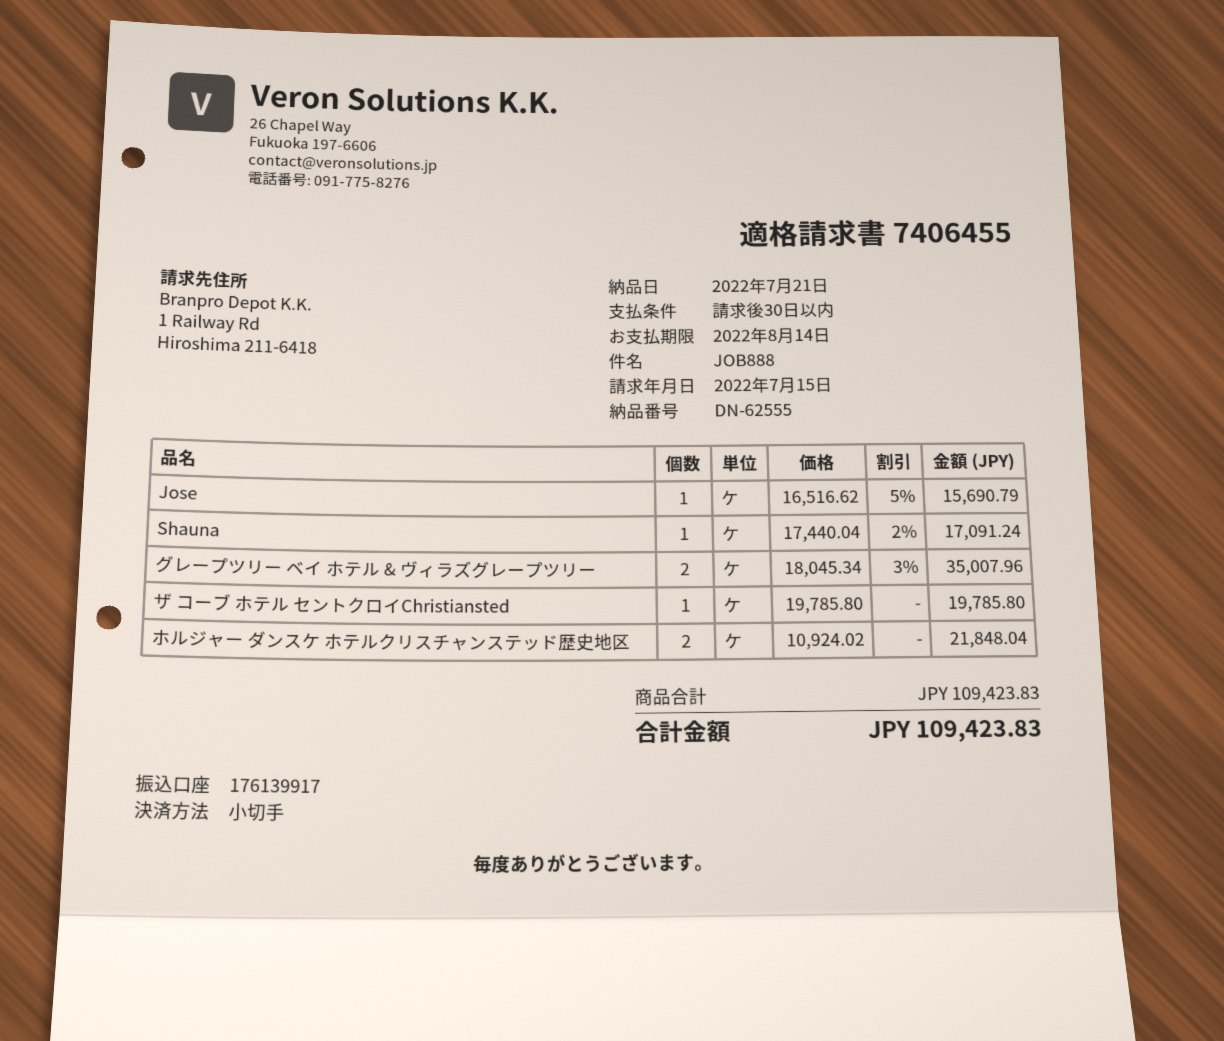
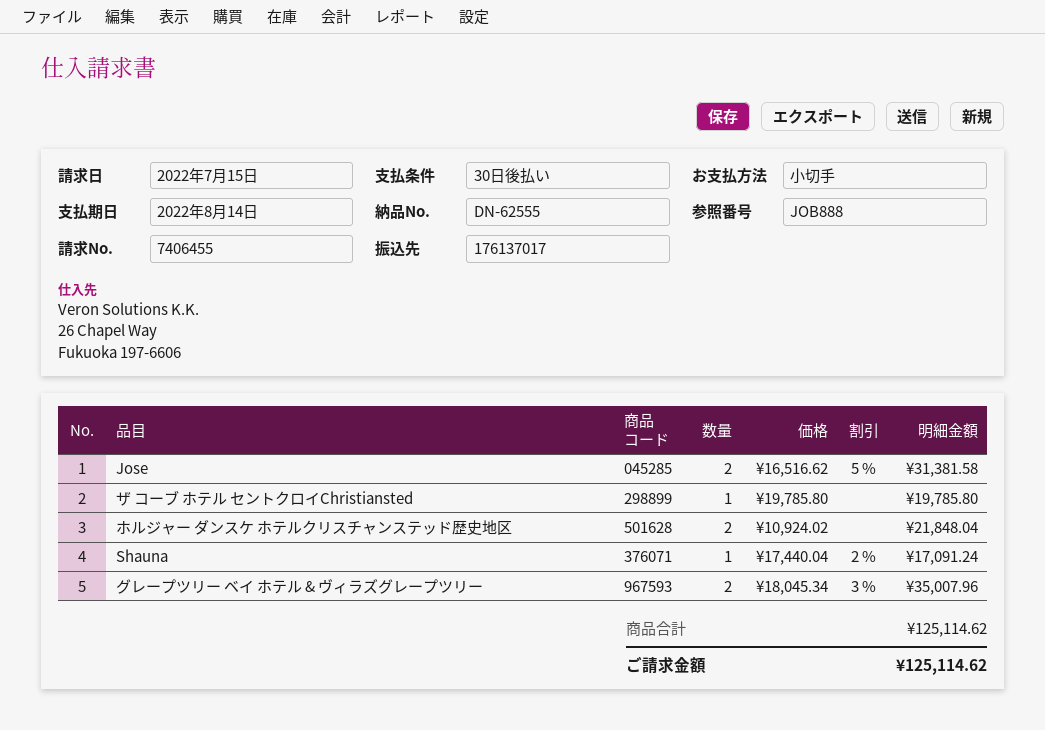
bank account: 176139917 -> 176137017
Jose: 1 x 16516.62 - 5% = 15690.79 -> 2 x 16516.62 - 5% = 31381.58
subtotal: 109423.83 -> 125114.62
total: 109423.83 -> 125114.62

